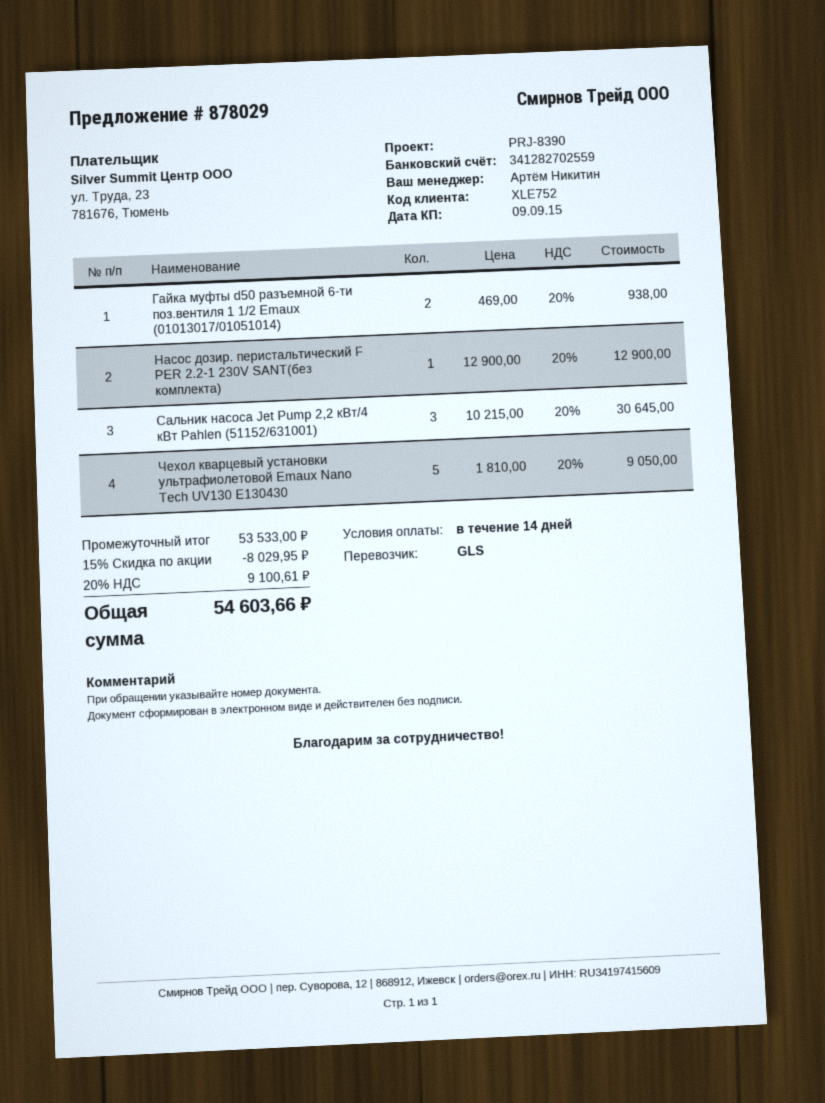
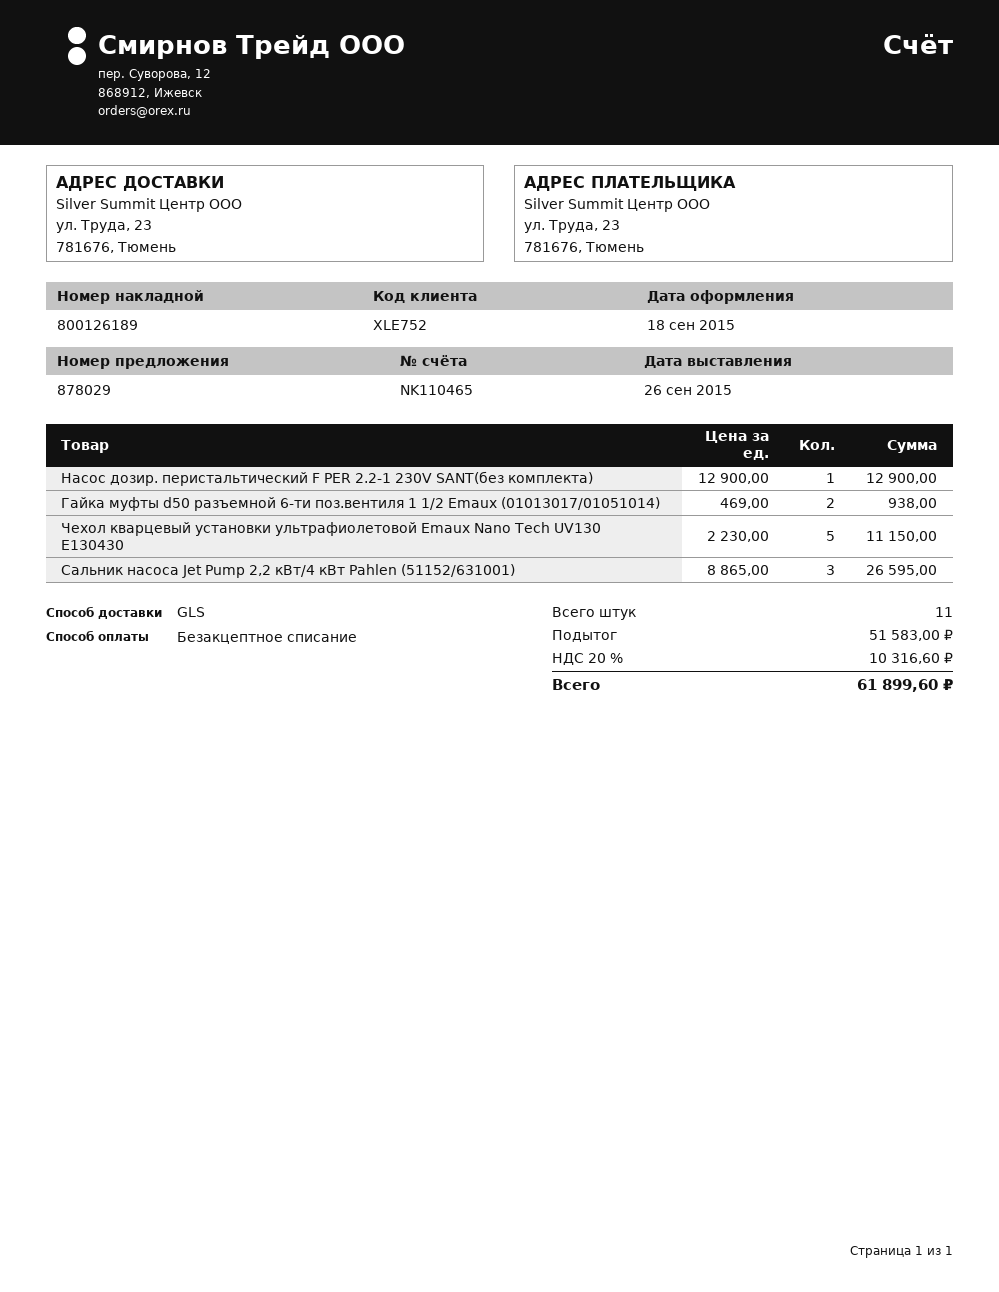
Сальник насоса Jet Pump 2,2 кВт/4 кВт Pahlen (51152/631001): 3 x 10215.00 = 30645.00 -> 3 x 8865.00 = 26595.00
Чехол кварцевый установки ультрафиолетовой Emaux Nano Tech UV130 E130430: 5 x 1810.00 = 9050.00 -> 5 x 2230.00 = 11150.00
subtotal: 53533.00 -> 51583.00
discount: 15% = 8029.95 -> none
tax: 20% = 9100.61 -> 20% = 10316.60
total: 54603.66 -> 61899.60

